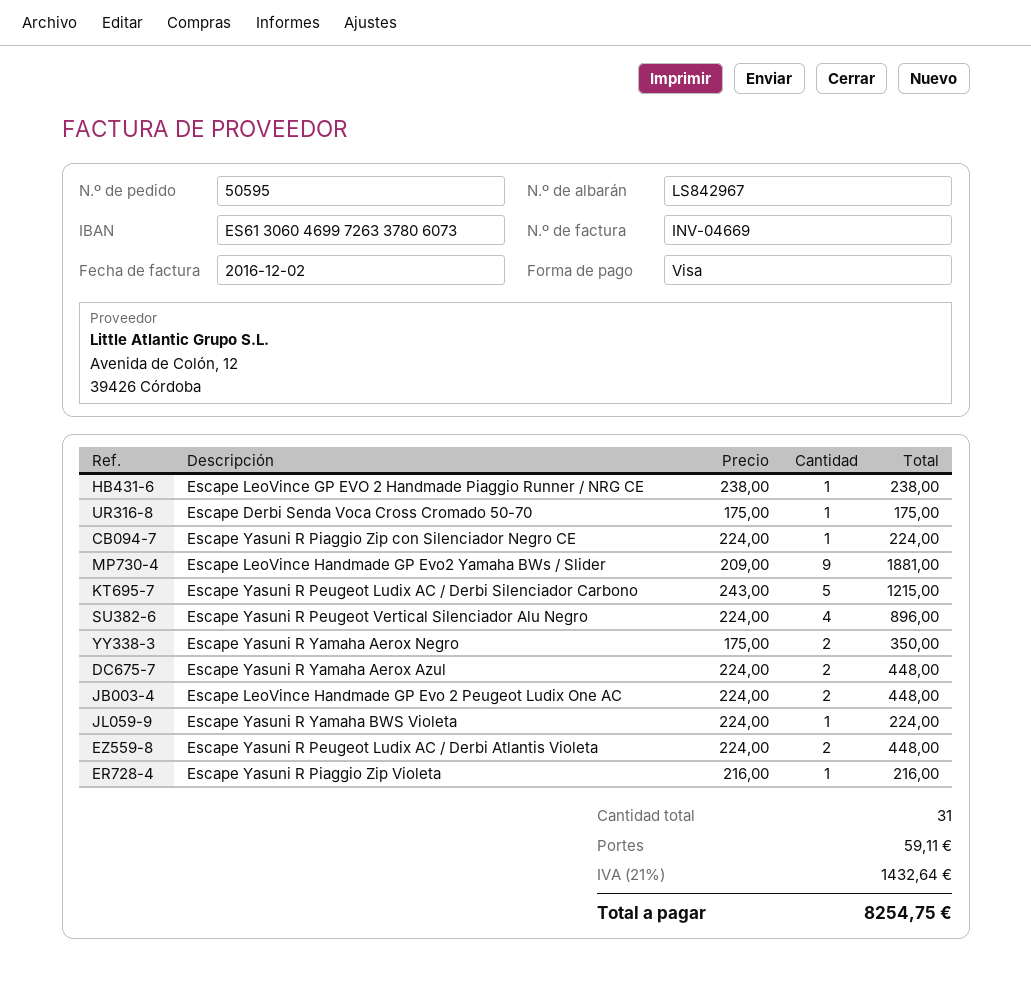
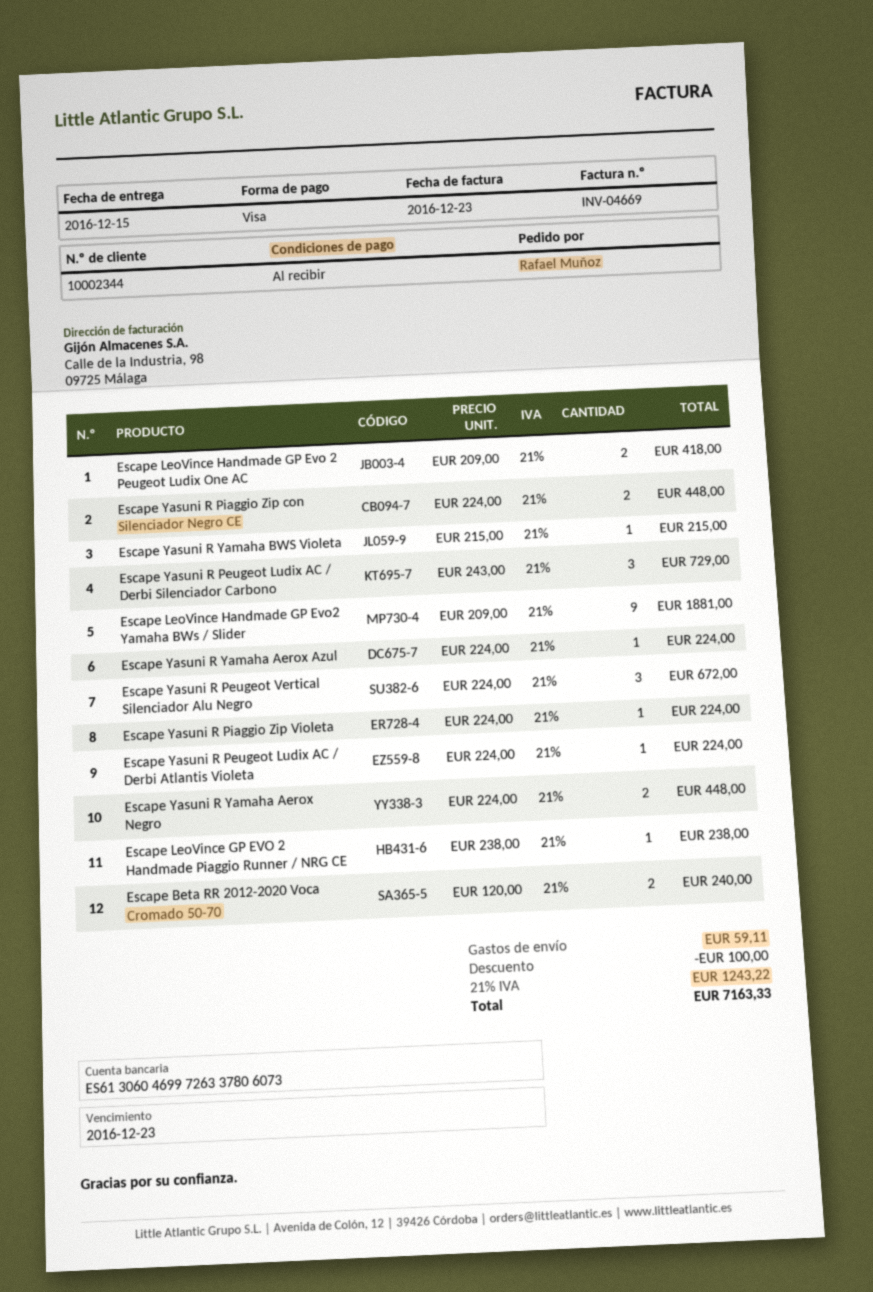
invoice date: 2016-12-02 -> 2016-12-23
Escape Derbi Senda Voca Cross Cromado 50-70: 1 x 175.00 = 175.00 -> none
Escape Yasuni R Piaggio Zip con Silenciador Negro CE: 1 x 224.00 = 224.00 -> 2 x 224.00 = 448.00
Escape Yasuni R Peugeot Ludix AC / Derbi Silenciador Carbono: 5 x 243.00 = 1215.00 -> 3 x 243.00 = 729.00
Escape Yasuni R Peugeot Vertical Silenciador Alu Negro: 4 x 224.00 = 896.00 -> 3 x 224.00 = 672.00
Escape Yasuni R Yamaha Aerox Negro: 2 x 175.00 = 350.00 -> 2 x 224.00 = 448.00
Escape Yasuni R Yamaha Aerox Azul: 2 x 224.00 = 448.00 -> 1 x 224.00 = 224.00
Escape LeoVince Handmade GP Evo 2 Peugeot Ludix One AC: 2 x 224.00 = 448.00 -> 2 x 209.00 = 418.00
Escape Yasuni R Yamaha BWS Violeta: 1 x 224.00 = 224.00 -> 1 x 215.00 = 215.00
Escape Yasuni R Peugeot Ludix AC / Derbi Atlantis Violeta: 2 x 224.00 = 448.00 -> 1 x 224.00 = 224.00
Escape Yasuni R Piaggio Zip Violeta: 1 x 216.00 = 216.00 -> 1 x 224.00 = 224.00
Escape Beta RR 2012-2020 Voca Cromado 50-70: none -> 2 x 120.00 = 240.00
discount: none -> 100.00
tax: 21% = 1432.64 -> 21% = 1243.22
total: 8254.75 -> 7163.33

